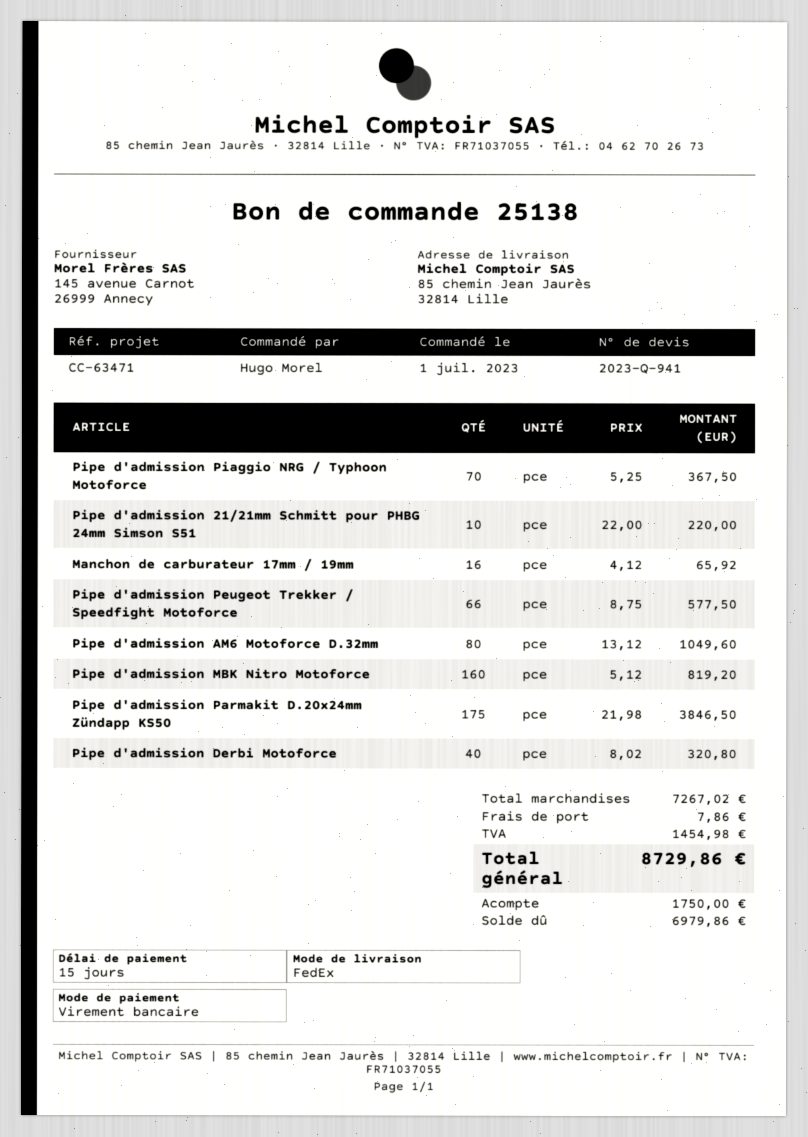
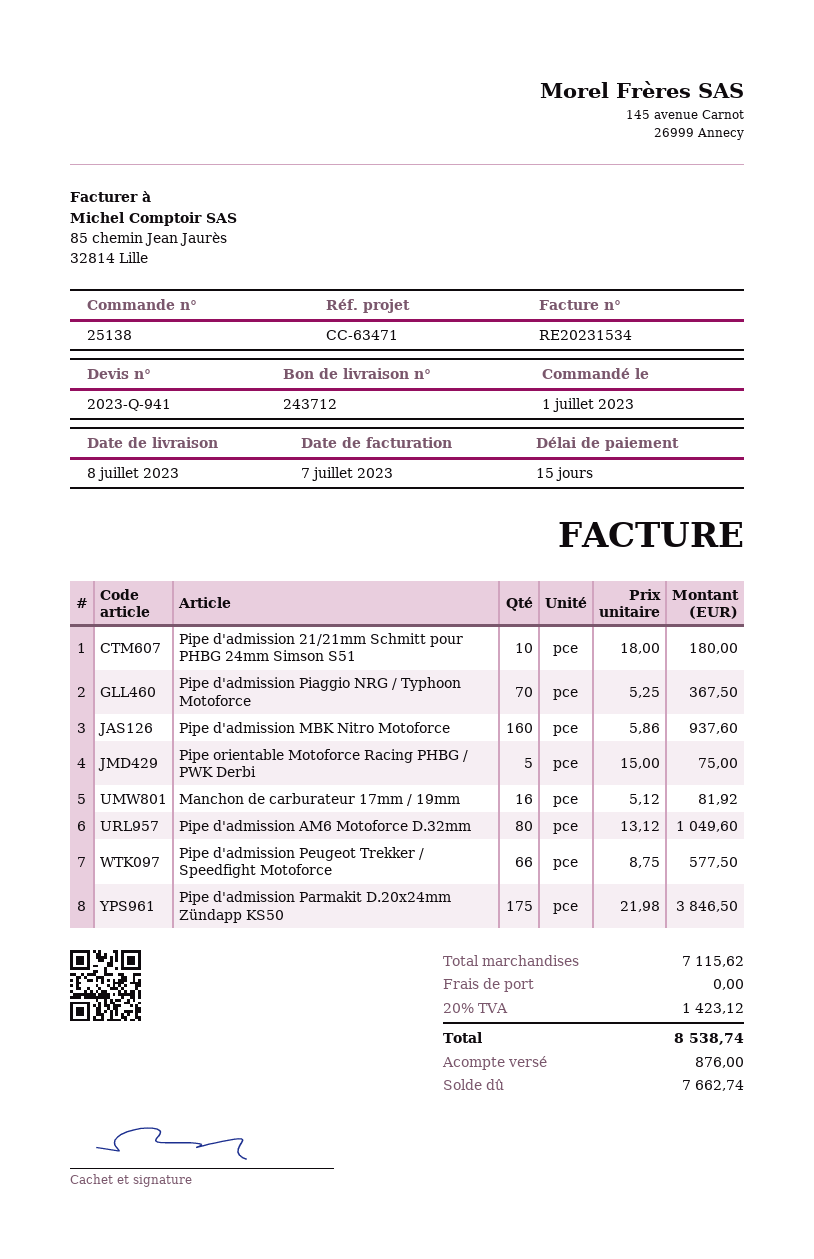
Pipe d'admission 21/21mm Schmitt pour PHBG 24mm Simson S51: 10 x 22.00 = 220.00 -> 10 x 18.00 = 180.00
Manchon de carburateur 17mm / 19mm: 16 x 4.12 = 65.92 -> 16 x 5.12 = 81.92
Pipe d'admission MBK Nitro Motoforce: 160 x 5.12 = 819.20 -> 160 x 5.86 = 937.60
Pipe d'admission Derbi Motoforce: 40 x 8.02 = 320.80 -> none
Pipe orientable Motoforce Racing PHBG / PWK Derbi: none -> 5 x 15.00 = 75.00
subtotal: 7267.02 -> 7115.62
shipping: 7.86 -> 0.00
tax: 1454.98 -> 1423.12
total: 8729.86 -> 8538.74
deposit: 1750.00 -> 876.00
balance: 6979.86 -> 7662.74

